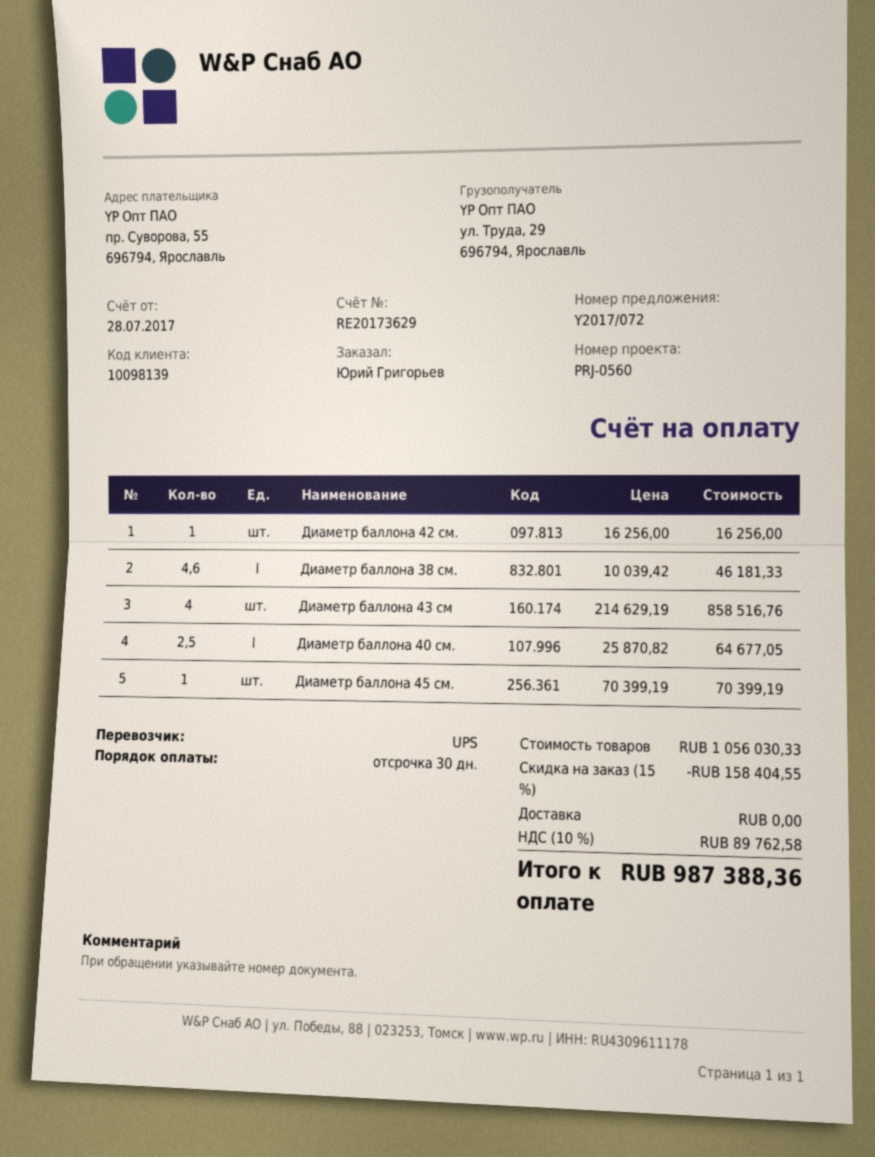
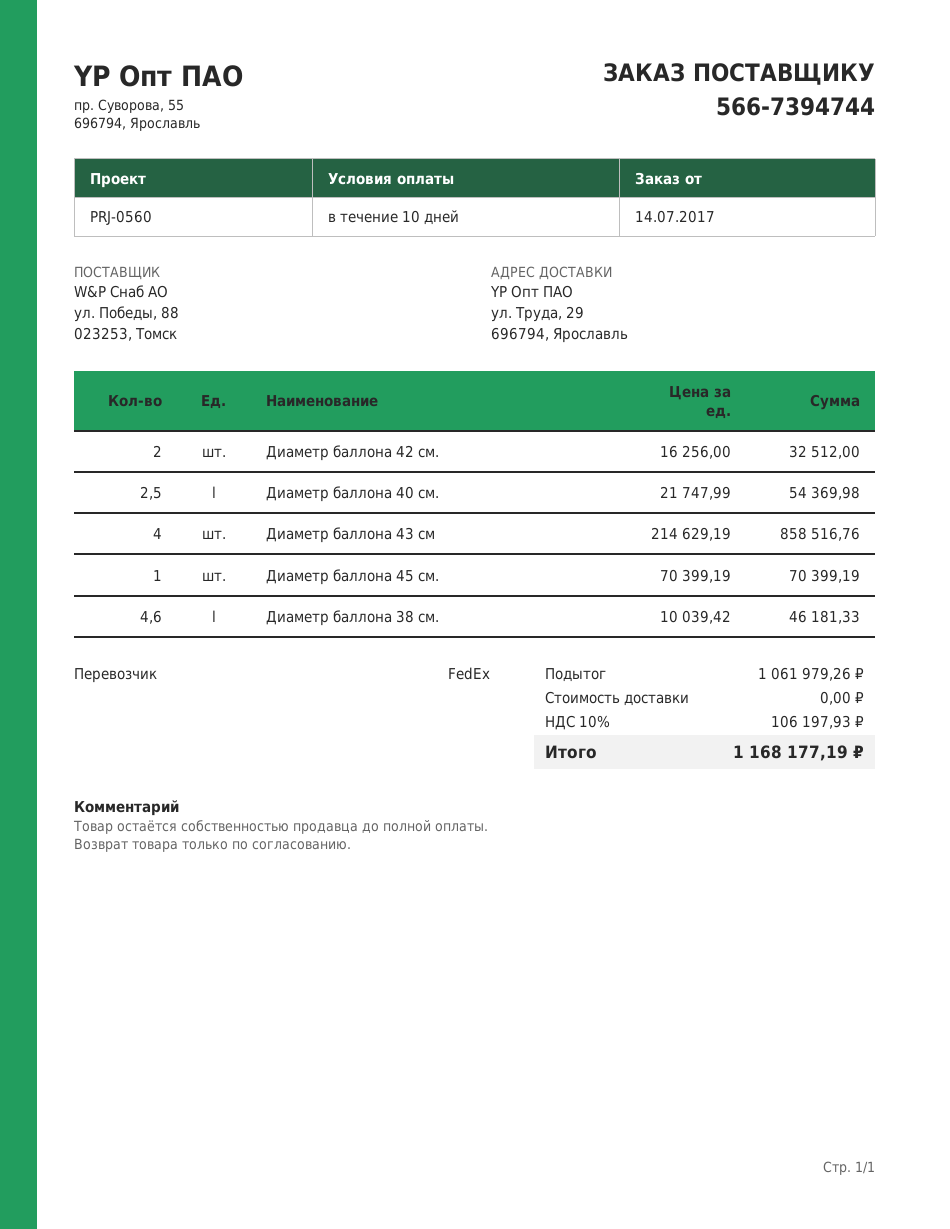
payment terms: 30 days -> 10 days
shipping method: UPS -> FedEx
Диаметр баллона 42 см.: 1 x 16256.00 = 16256.00 -> 2 x 16256.00 = 32512.00
Диаметр баллона 40 см.: 2.5 x 25870.82 = 64677.05 -> 2.5 x 21747.99 = 54369.98
subtotal: 1056030.33 -> 1061979.26
discount: 15% = 158404.55 -> none
tax: 10% = 89762.58 -> 10% = 106197.93
total: 987388.36 -> 1168177.19

